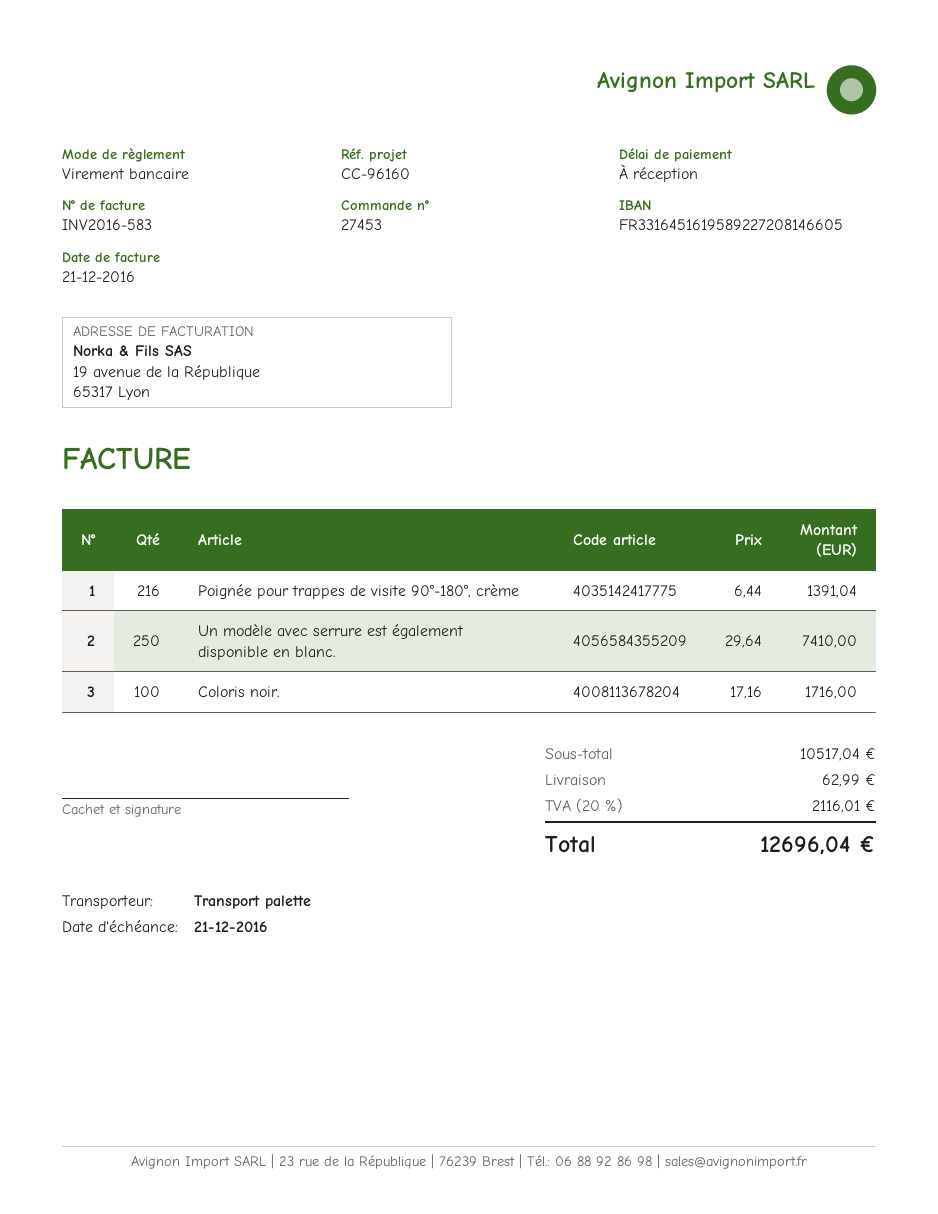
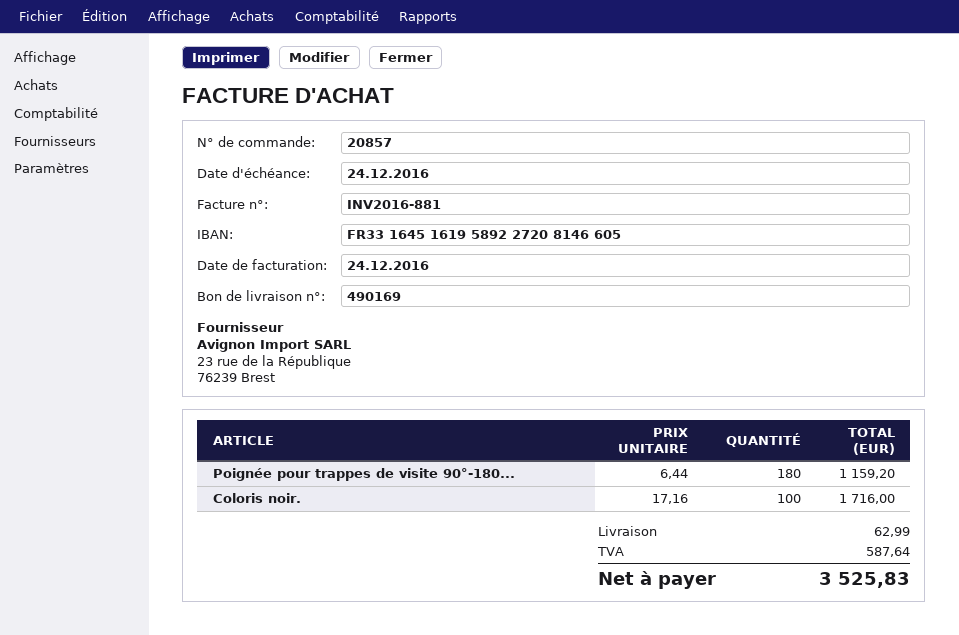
order number: 27453 -> 20857
invoice number: INV2016-583 -> INV2016-881
invoice date: 2016-12-21 -> 2016-12-24
due date: 2016-12-21 -> 2016-12-24
Poignée pour trappes de visite 90°-180°, crème: 216 x 6.44 = 1391.04 -> 180 x 6.44 = 1159.20
Un modèle avec serrure est également disponible en blanc.: 250 x 29.64 = 7410.00 -> none
tax: 2116.01 -> 587.64
total: 12696.04 -> 3525.83

